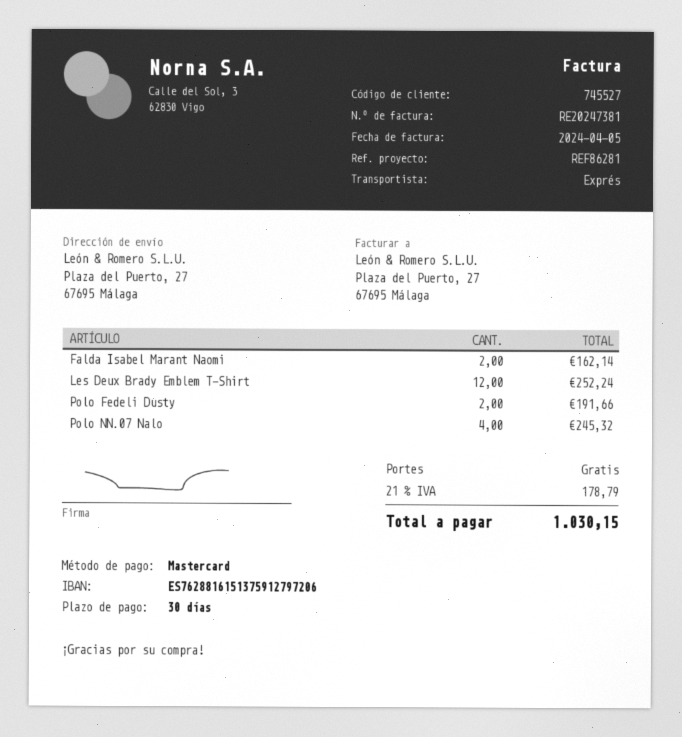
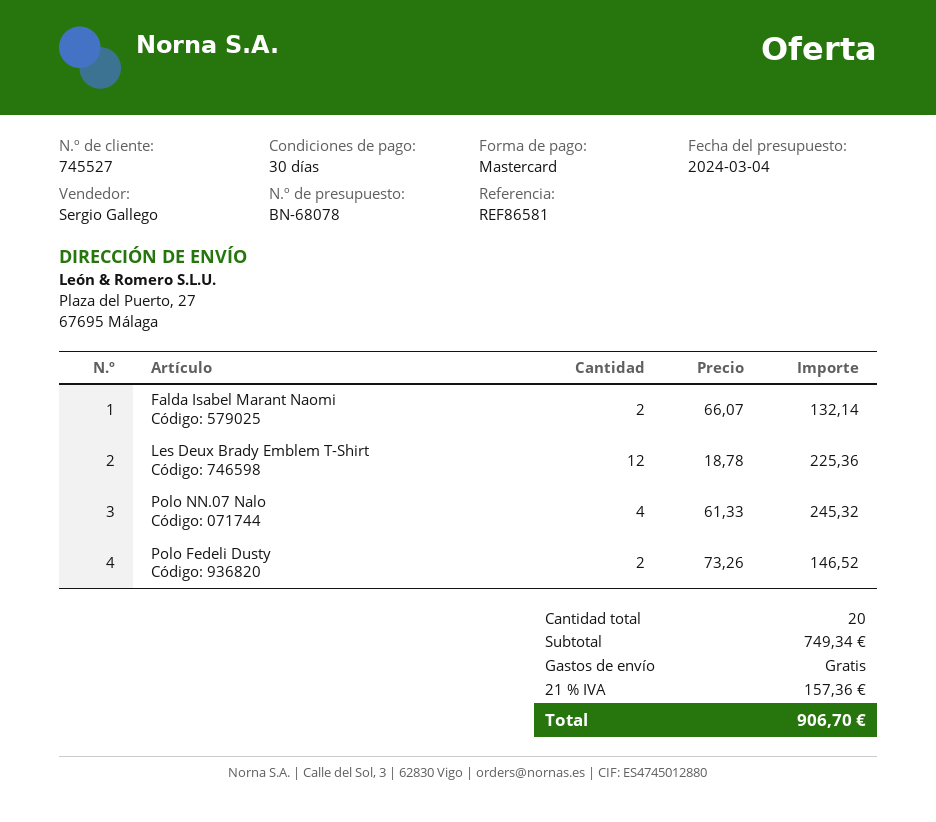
reference: REF86281 -> REF86581
Falda Isabel Marant Naomi: 2 for 162.14 -> 2 for 132.14
Les Deux Brady Emblem T-Shirt: 12 for 252.24 -> 12 for 225.36
Polo Fedeli Dusty: 2 for 191.66 -> 2 for 146.52
tax: 21% = 178.79 -> 21% = 157.36
total: 1030.15 -> 906.70

